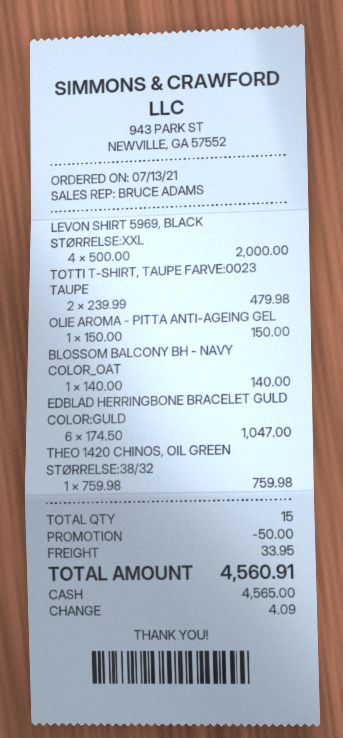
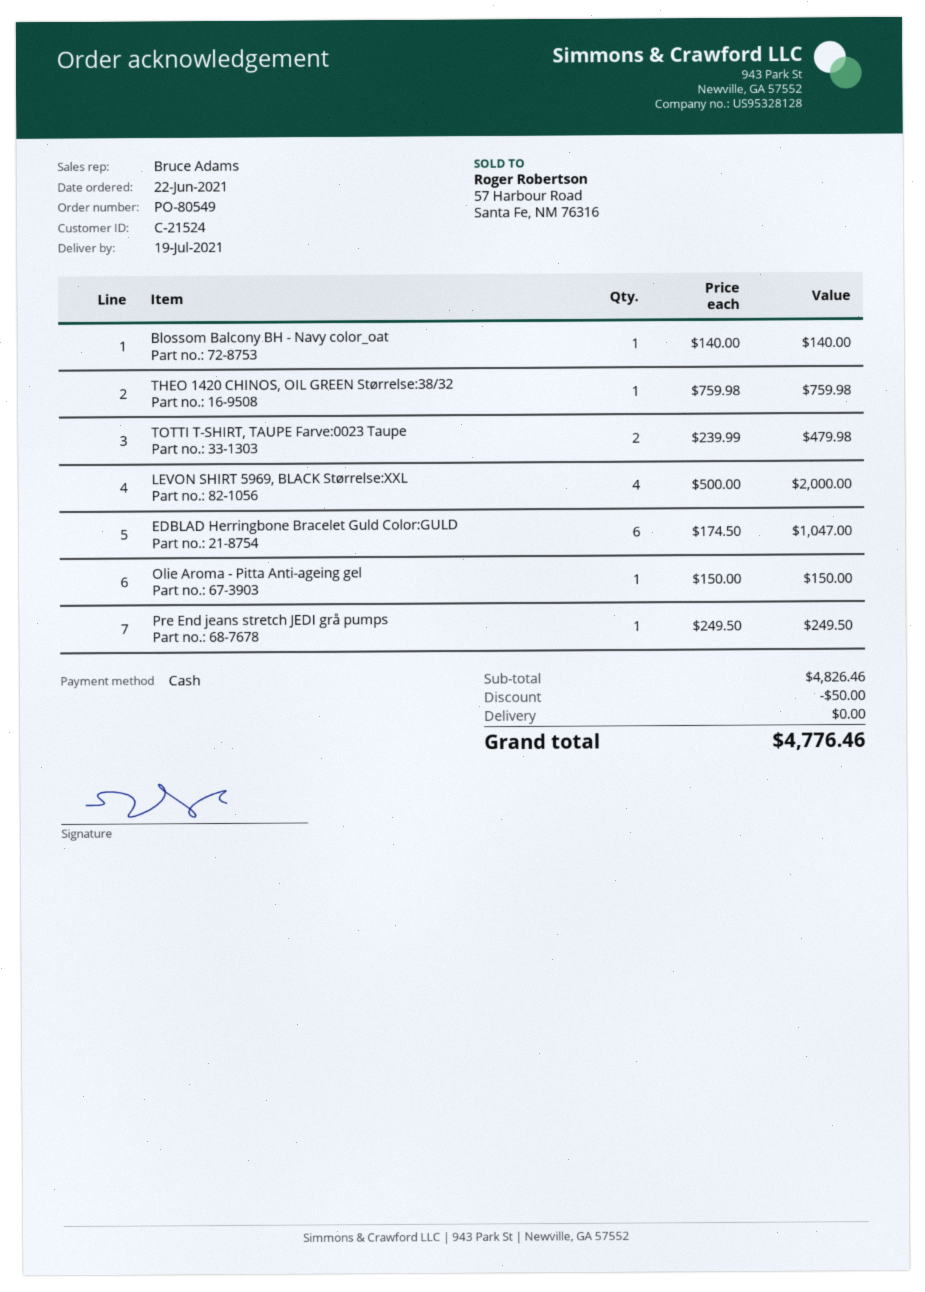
order date: 2021-07-13 -> 2021-06-22
Pre End jeans stretch JEDI grå pumps: none -> 1 x 249.50 = 249.50
shipping: 33.95 -> 0.00
total: 4560.91 -> 4776.46

